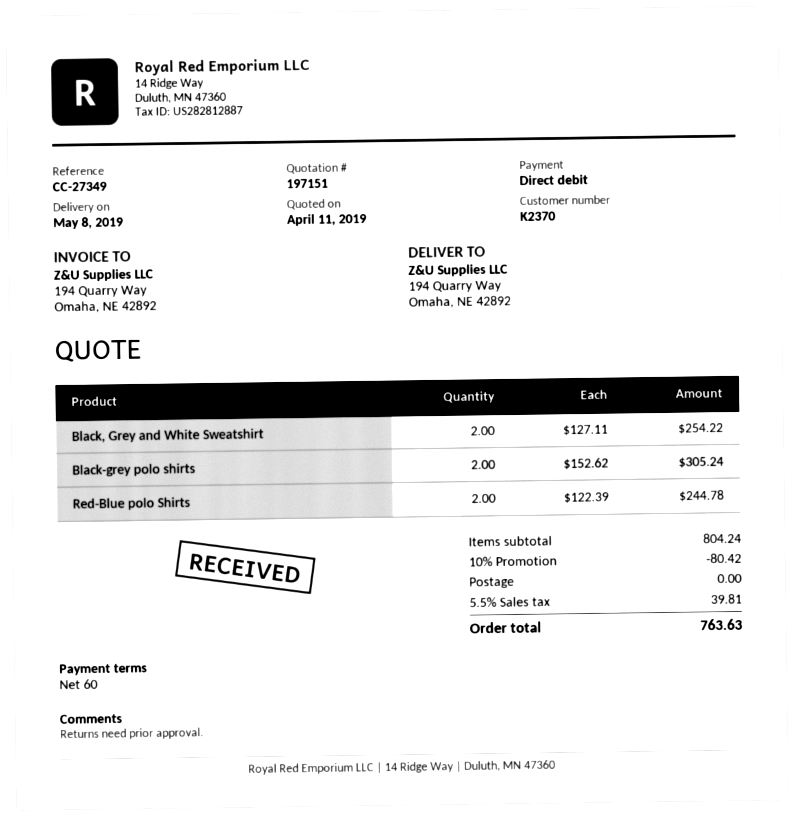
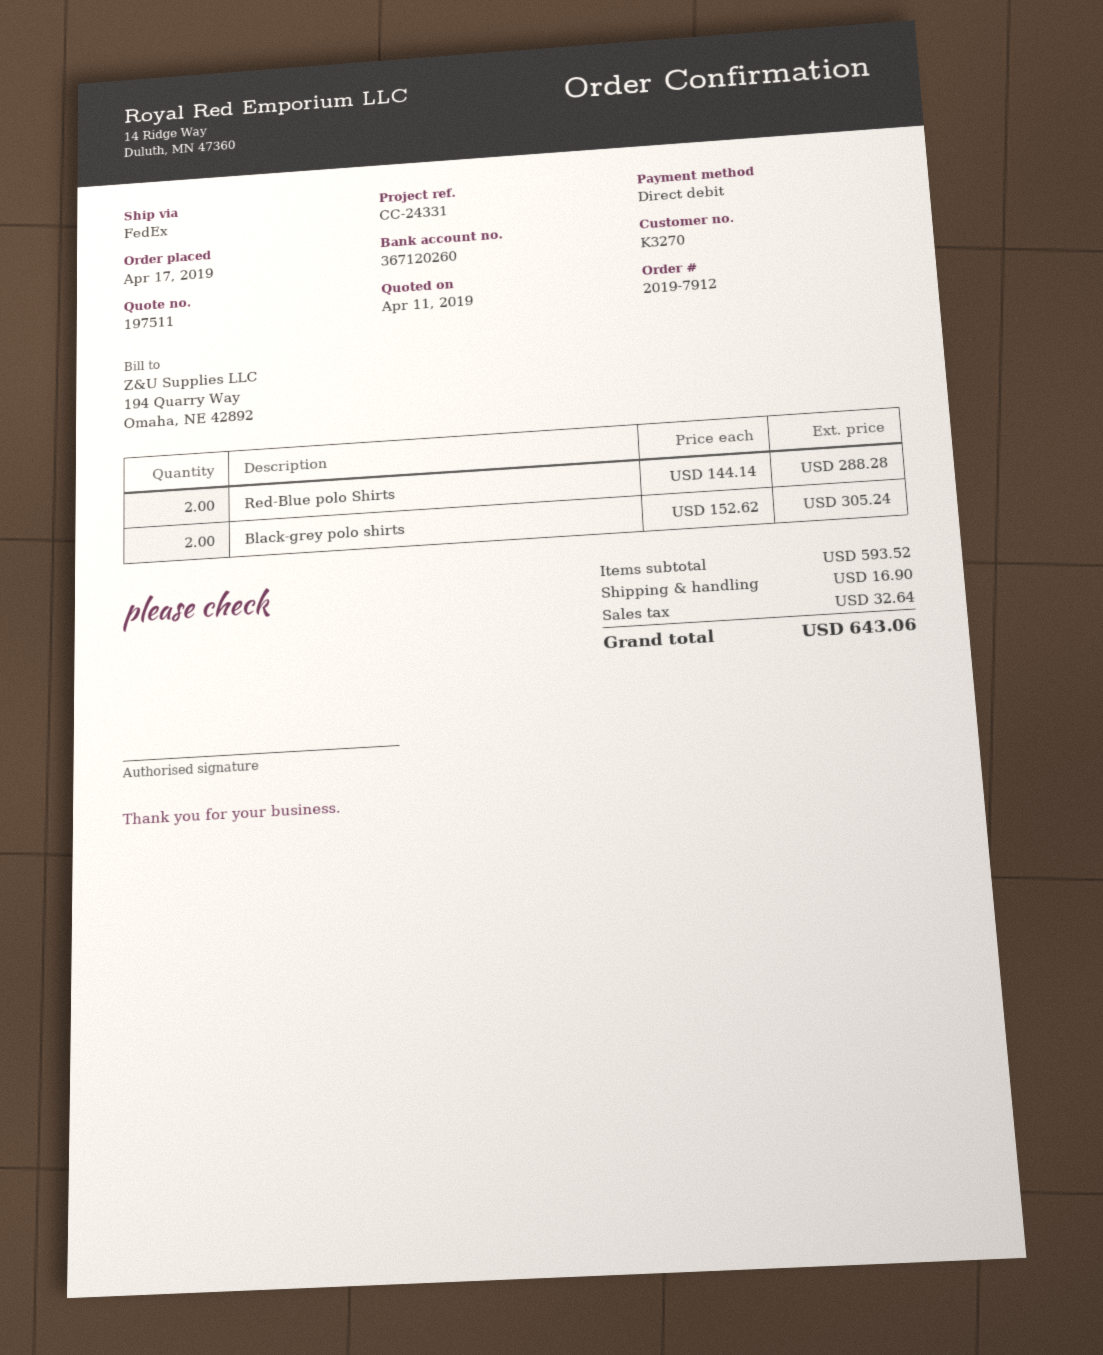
quote number: 197151 -> 197511
customer number: K2370 -> K3270
reference: CC-27349 -> CC-24331
Black, Grey and White Sweatshirt: 2 x 127.11 = 254.22 -> none
Red-Blue polo Shirts: 2 x 122.39 = 244.78 -> 2 x 144.14 = 288.28
subtotal: 804.24 -> 593.52
discount: 10% = 80.42 -> none
shipping: 0.00 -> 16.90
tax: 39.81 -> 32.64
total: 763.63 -> 643.06

